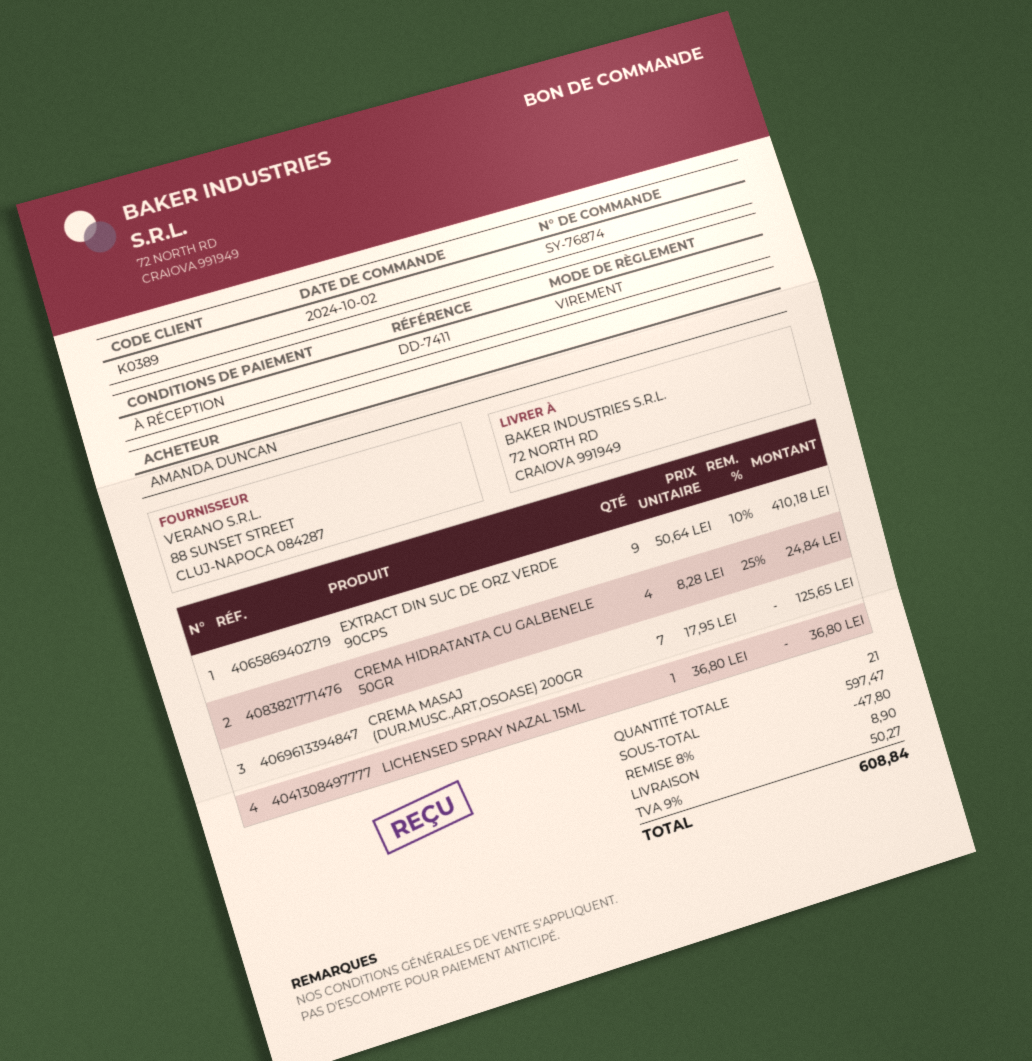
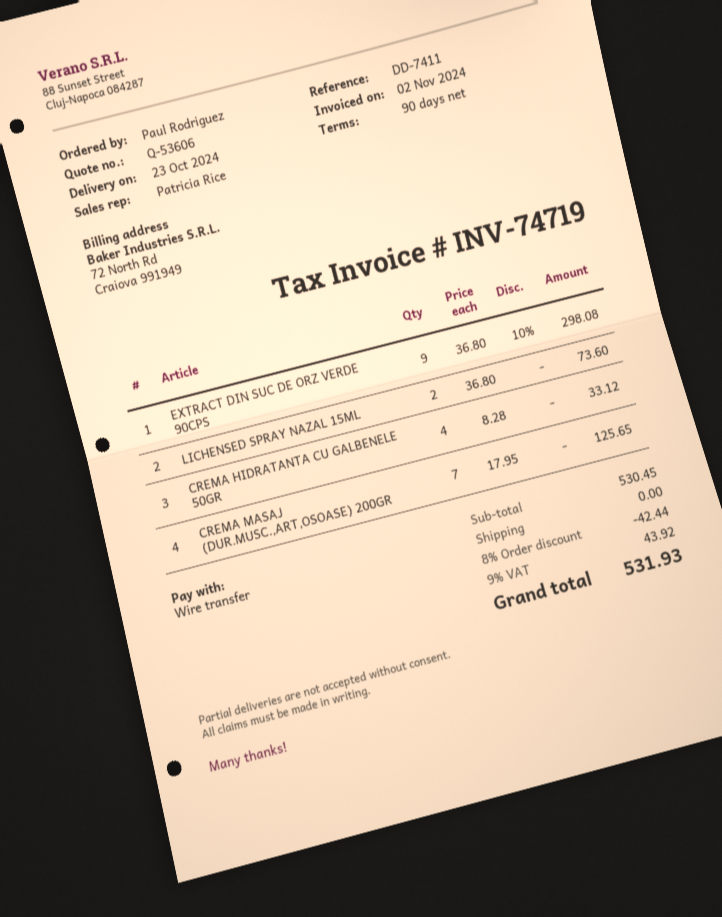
payment terms: on receipt -> 90 days
ordered by: AMANDA DUNCAN -> Paul Rodriguez
EXTRACT DIN SUC DE ORZ VERDE 90CPS: 9 x 50.64 - 10% = 410.18 -> 9 x 36.80 - 10% = 298.08
CREMA HIDRATANTA CU GALBENELE 50GR: 4 x 8.28 - 25% = 24.84 -> 4 x 8.28 = 33.12
LICHENSED SPRAY NAZAL 15ML: 1 x 36.80 = 36.80 -> 2 x 36.80 = 73.60
subtotal: 597.47 -> 530.45
discount: 8% = 47.80 -> 8% = 42.44
shipping: 8.90 -> 0.00
tax: 9% = 50.27 -> 9% = 43.92
total: 608.84 -> 531.93

